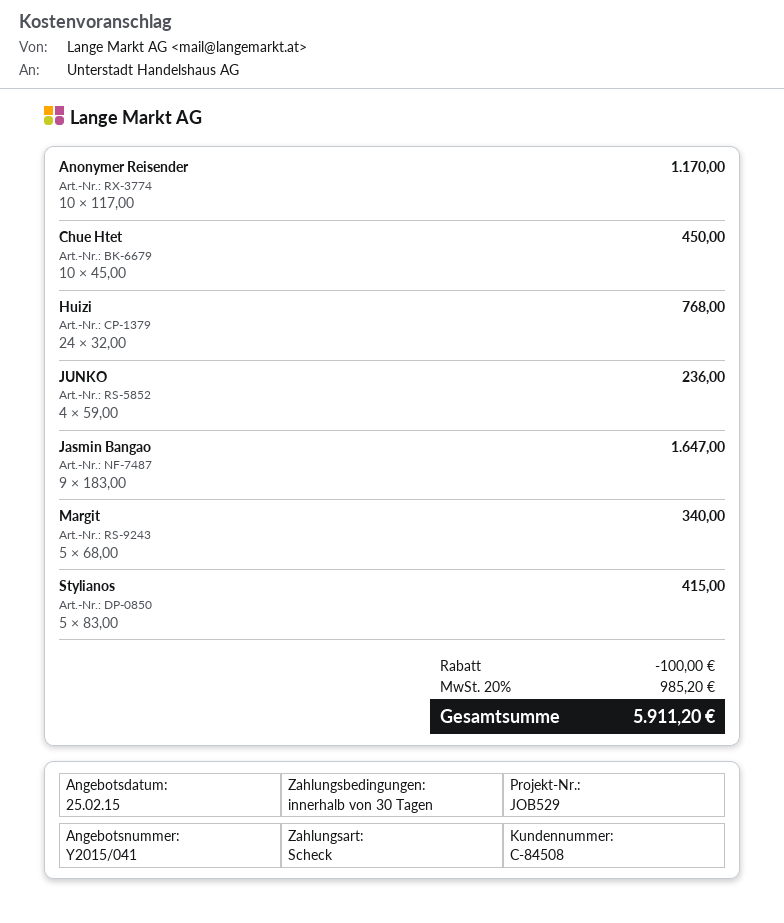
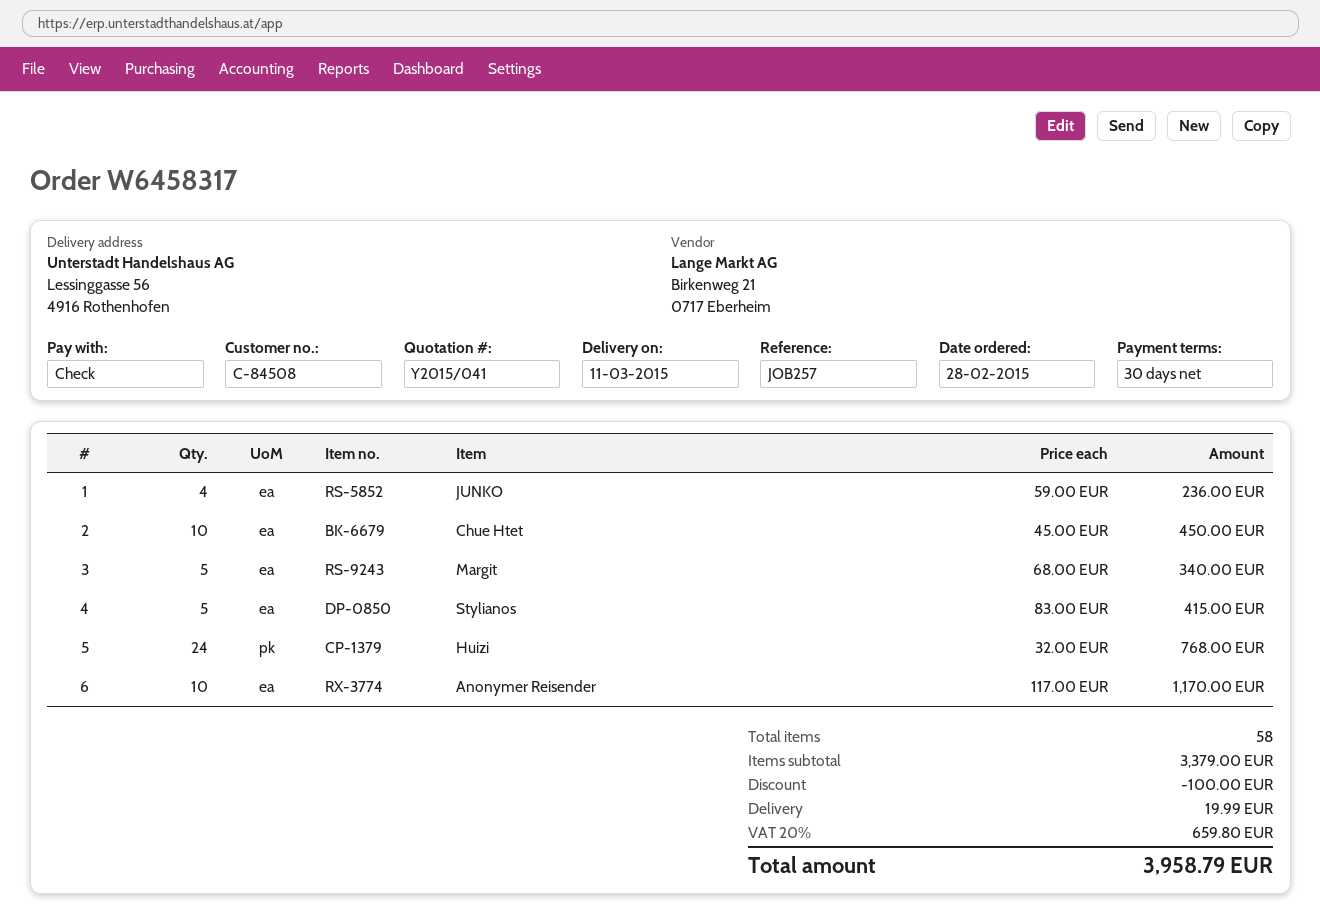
reference: JOB529 -> JOB257
Jasmin Bangao: 9 x 183.00 = 1647.00 -> none
shipping: none -> 19.99
tax: 20% = 985.20 -> 20% = 659.80
total: 5911.20 -> 3958.79

